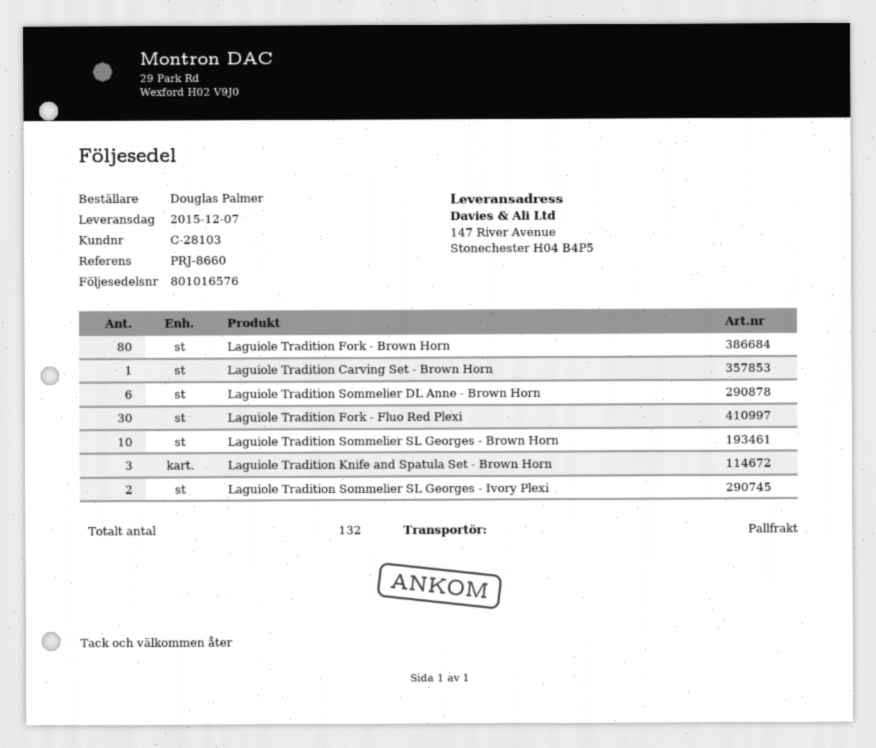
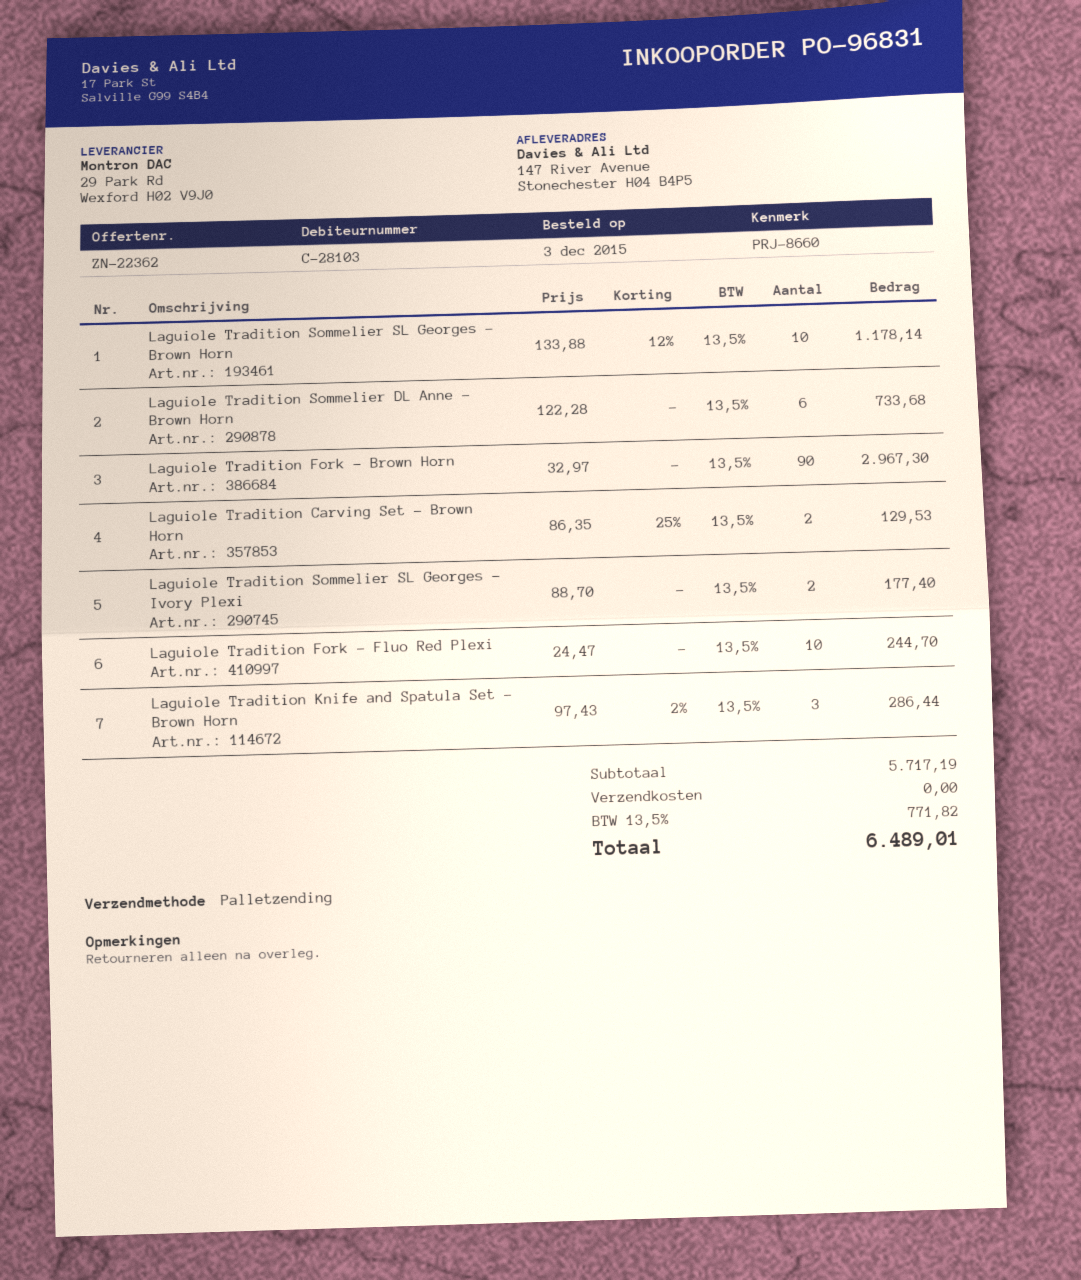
Laguiole Tradition Fork - Brown Horn: 80 -> 90
Laguiole Tradition Carving Set - Brown Horn: 1 -> 2
Laguiole Tradition Fork - Fluo Red Plexi: 30 -> 10

